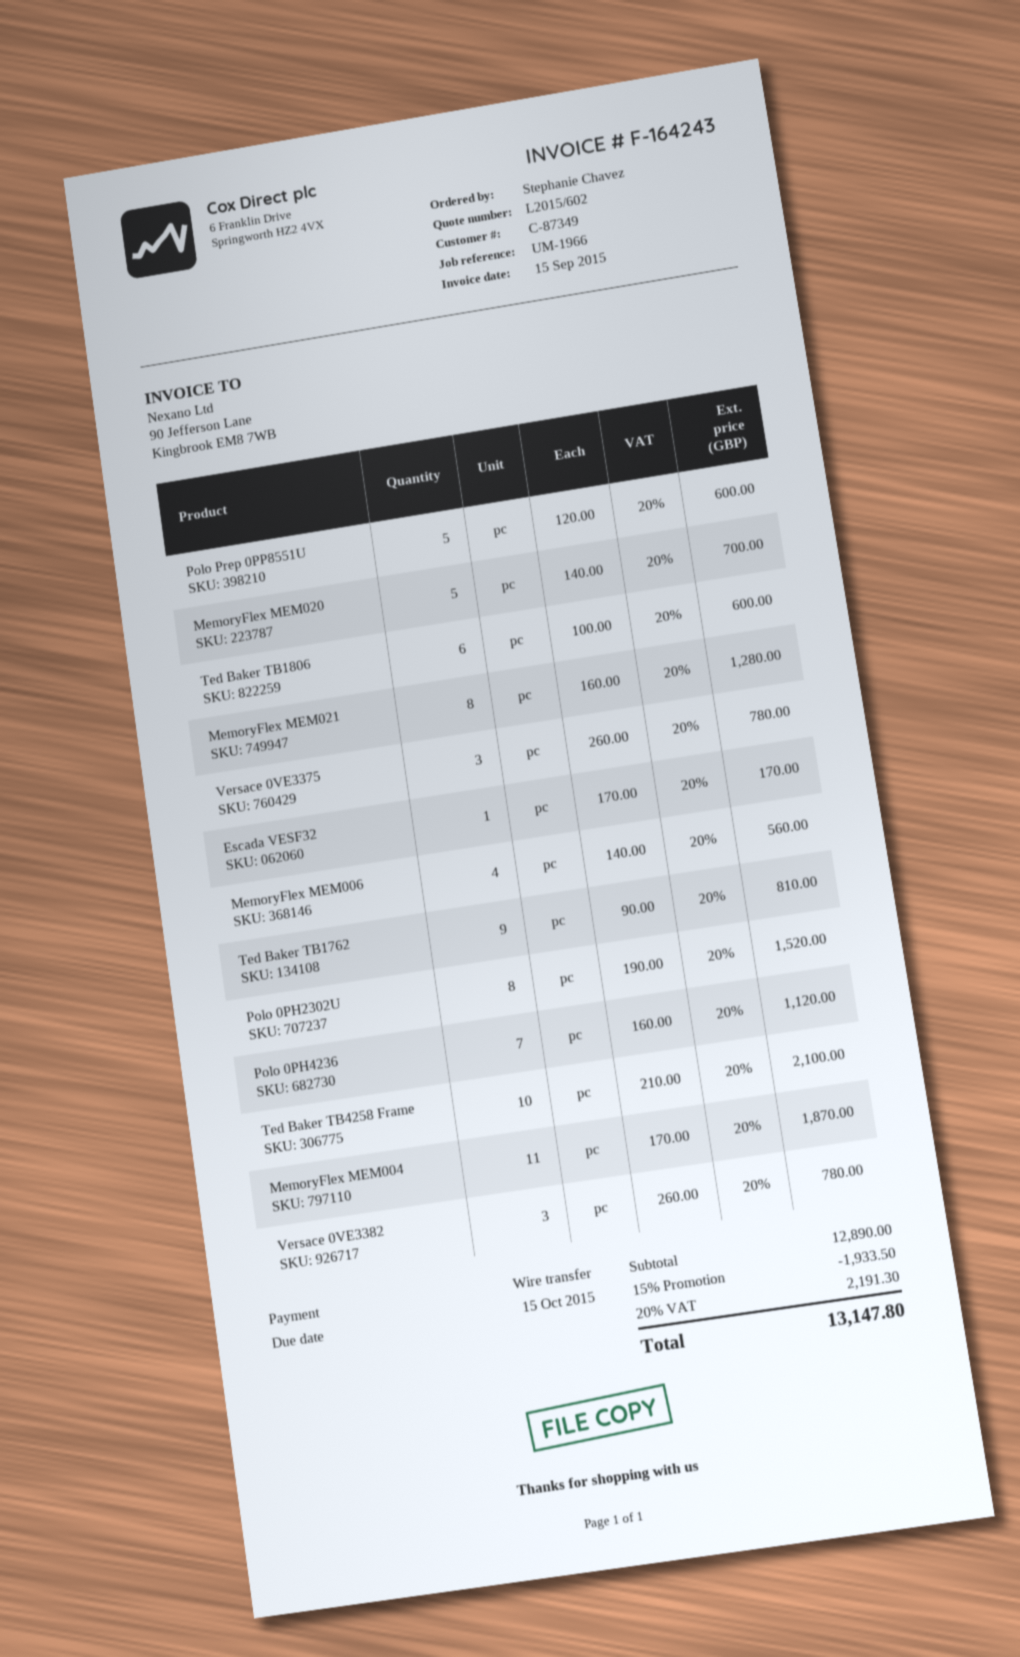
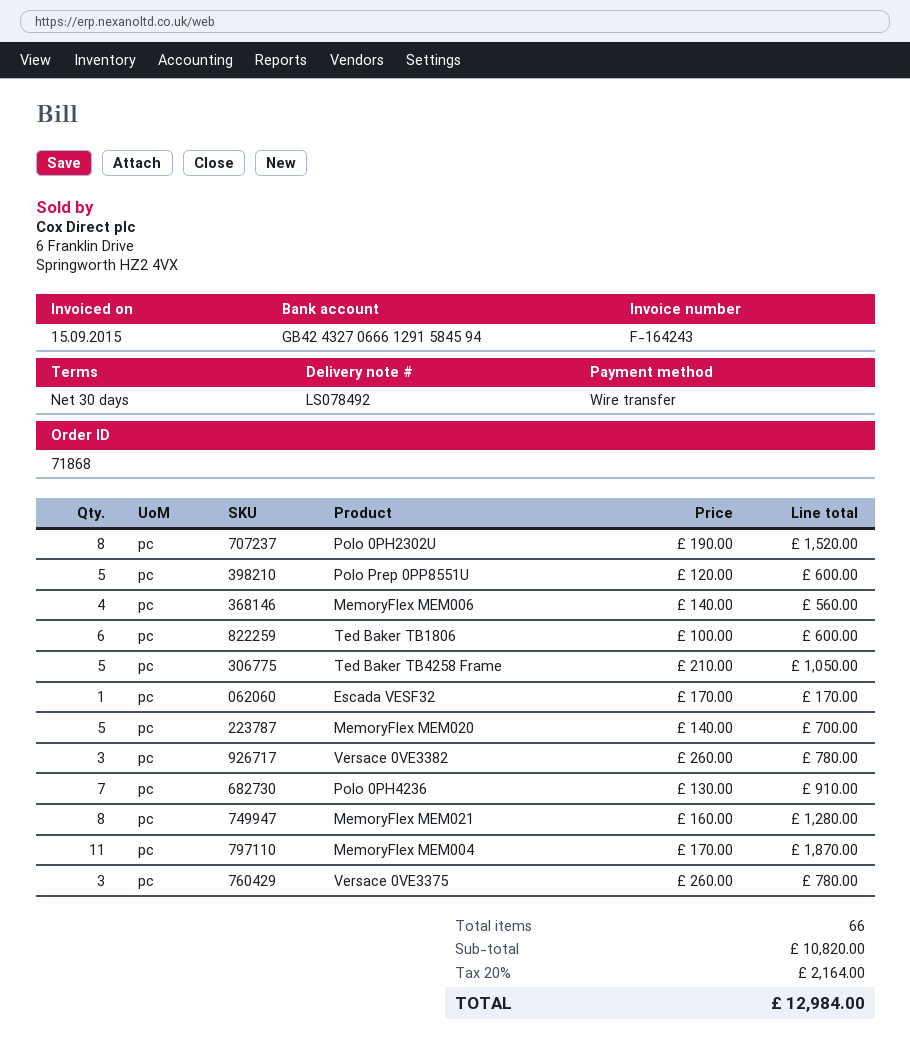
Ted Baker TB1762: 9 x 90.00 = 810.00 -> none
Polo 0PH4236: 7 x 160.00 = 1120.00 -> 7 x 130.00 = 910.00
Ted Baker TB4258 Frame: 10 x 210.00 = 2100.00 -> 5 x 210.00 = 1050.00
subtotal: 12890.00 -> 10820.00
discount: 15% = 1933.50 -> none
tax: 20% = 2191.30 -> 20% = 2164.00
total: 13147.80 -> 12984.00

